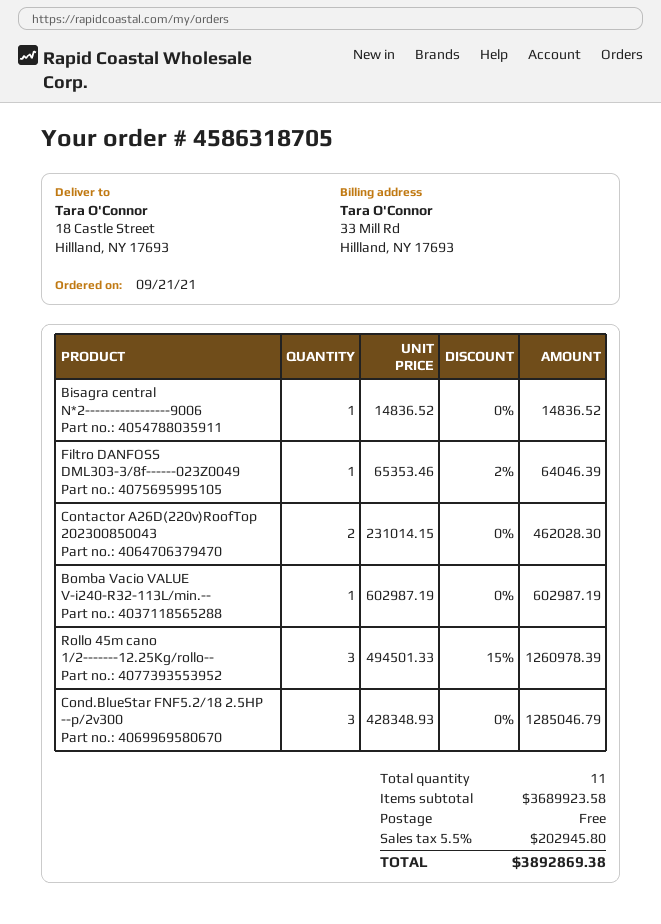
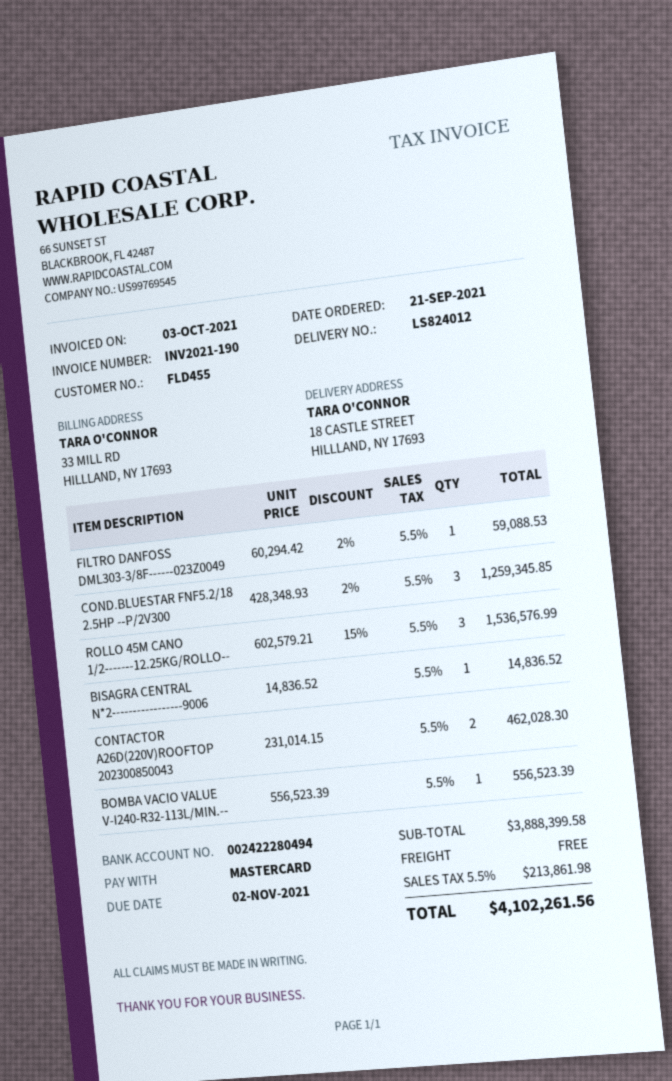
Filtro DANFOSS DML303-3/8f------023Z0049: 1 x 65353.46 - 2% = 64046.39 -> 1 x 60294.42 - 2% = 59088.53
Bomba Vacio VALUE V-i240-R32-113L/min.--: 1 x 602987.19 = 602987.19 -> 1 x 556523.39 = 556523.39
Rollo 45m cano 1/2-------12.25Kg/rollo--: 3 x 494501.33 - 15% = 1260978.39 -> 3 x 602579.21 - 15% = 1536576.99
Cond.BlueStar FNF5.2/18 2.5HP --p/2v300: 3 x 428348.93 = 1285046.79 -> 3 x 428348.93 - 2% = 1259345.85
subtotal: 3689923.58 -> 3888399.58
tax: 5.5% = 202945.80 -> 5.5% = 213861.98
total: 3892869.38 -> 4102261.56

